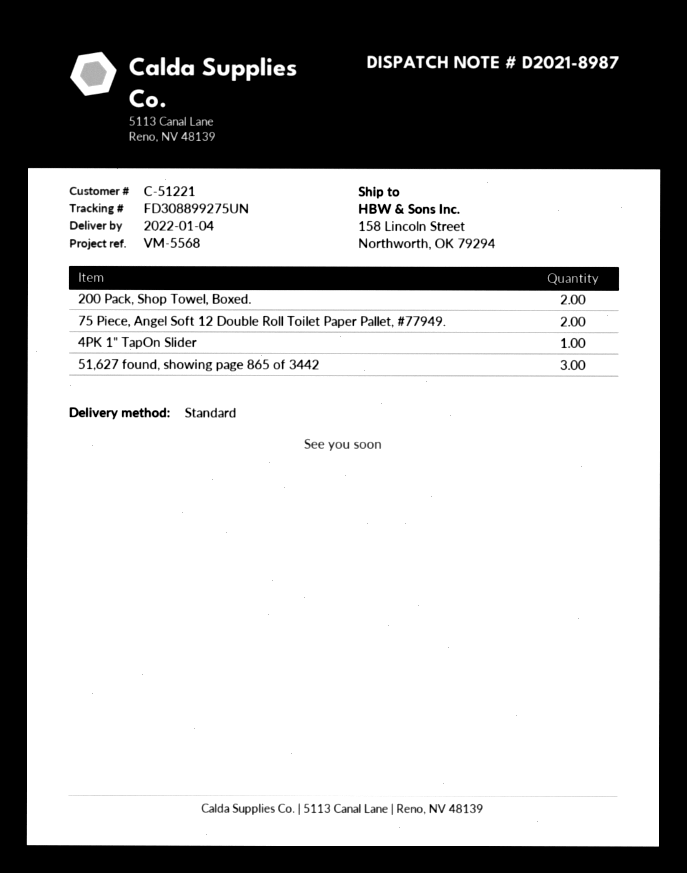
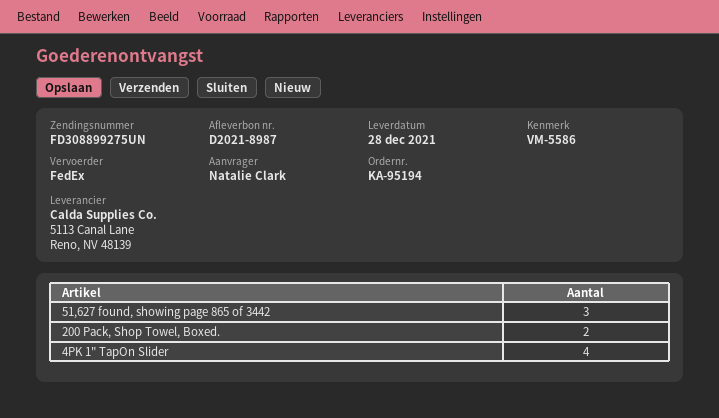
delivery date: 2022-01-04 -> 2021-12-28
reference: VM-5568 -> VM-5586
shipping method: standard -> FedEx
75 Piece, Angel Soft 12 Double Roll Toilet Paper Pallet, #77949.: 2 -> none
4PK 1" TapOn Slider: 1 -> 4

